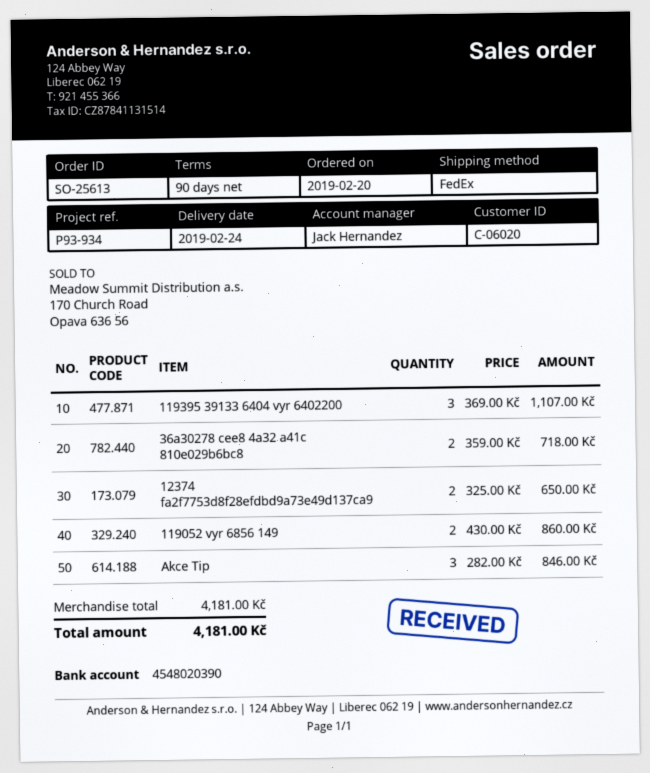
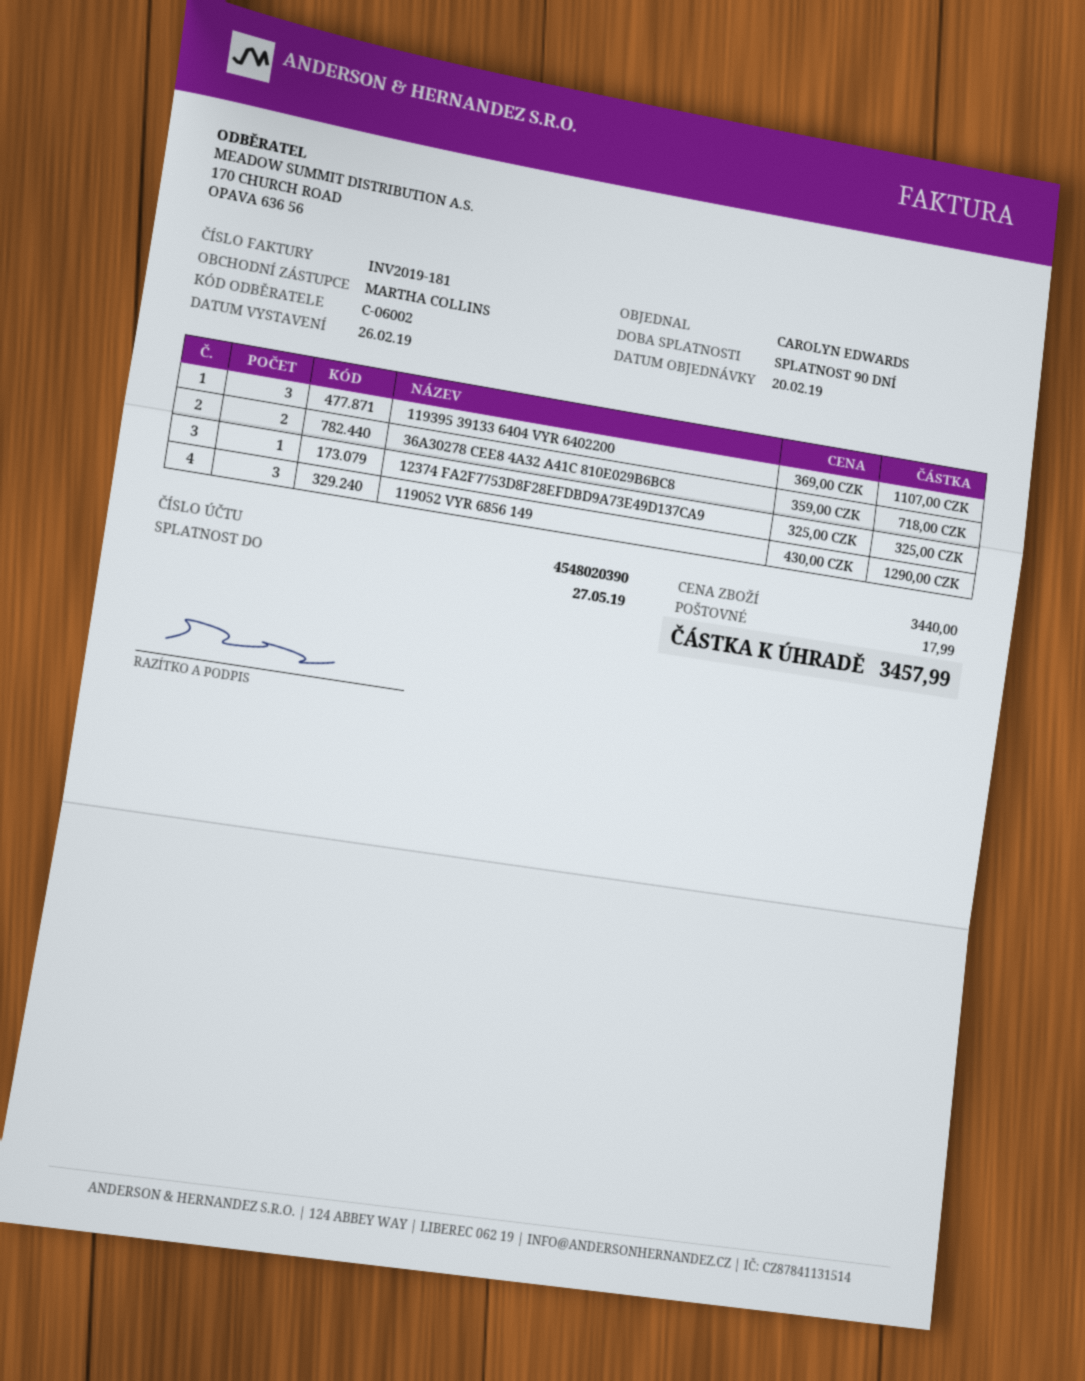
customer number: C-06020 -> C-06002
sales rep: Jack Hernandez -> MARTHA COLLINS
12374 fa2f7753d8f28efdbd9a73e49d137ca9: 2 x 325.00 = 650.00 -> 1 x 325.00 = 325.00
119052 vyr 6856 149: 2 x 430.00 = 860.00 -> 3 x 430.00 = 1290.00
Akce Tip: 3 x 282.00 = 846.00 -> none
subtotal: 4181.00 -> 3440.00
shipping: none -> 17.99
total: 4181.00 -> 3457.99

